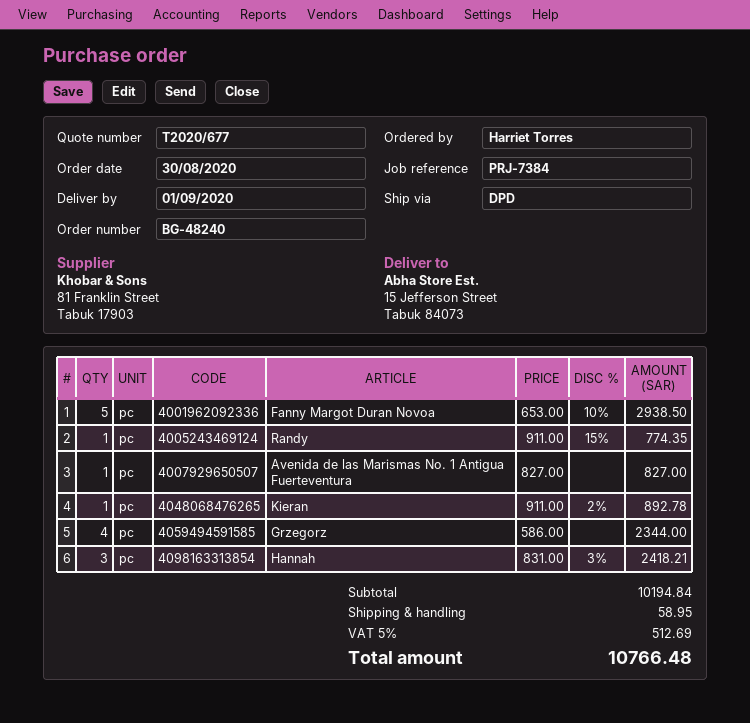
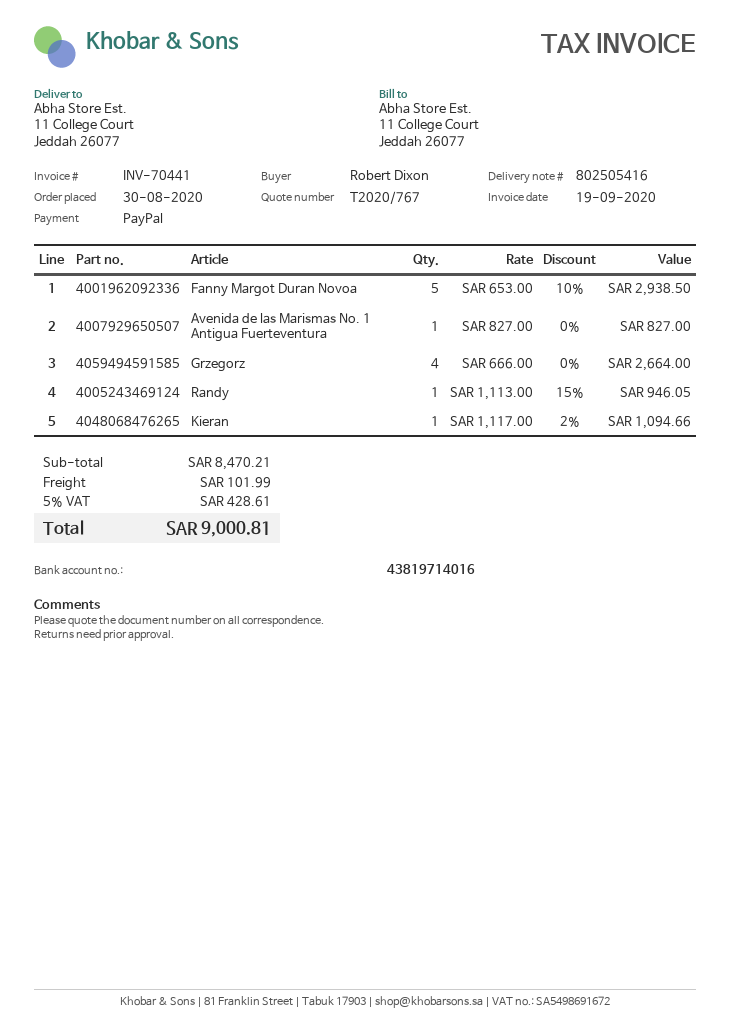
quote number: T2020/677 -> T2020/767
ordered by: Harriet Torres -> Robert Dixon
ship to: 15 Jefferson Street, Tabuk 84073 -> 11 College Court, Jeddah 26077
Randy: 1 x 911.00 - 15% = 774.35 -> 1 x 1113.00 - 15% = 946.05
Kieran: 1 x 911.00 - 2% = 892.78 -> 1 x 1117.00 - 2% = 1094.66
Grzegorz: 4 x 586.00 = 2344.00 -> 4 x 666.00 = 2664.00
Hannah: 3 x 831.00 - 3% = 2418.21 -> none
subtotal: 10194.84 -> 8470.21
shipping: 58.95 -> 101.99
tax: 5% = 512.69 -> 5% = 428.61
total: 10766.48 -> 9000.81

